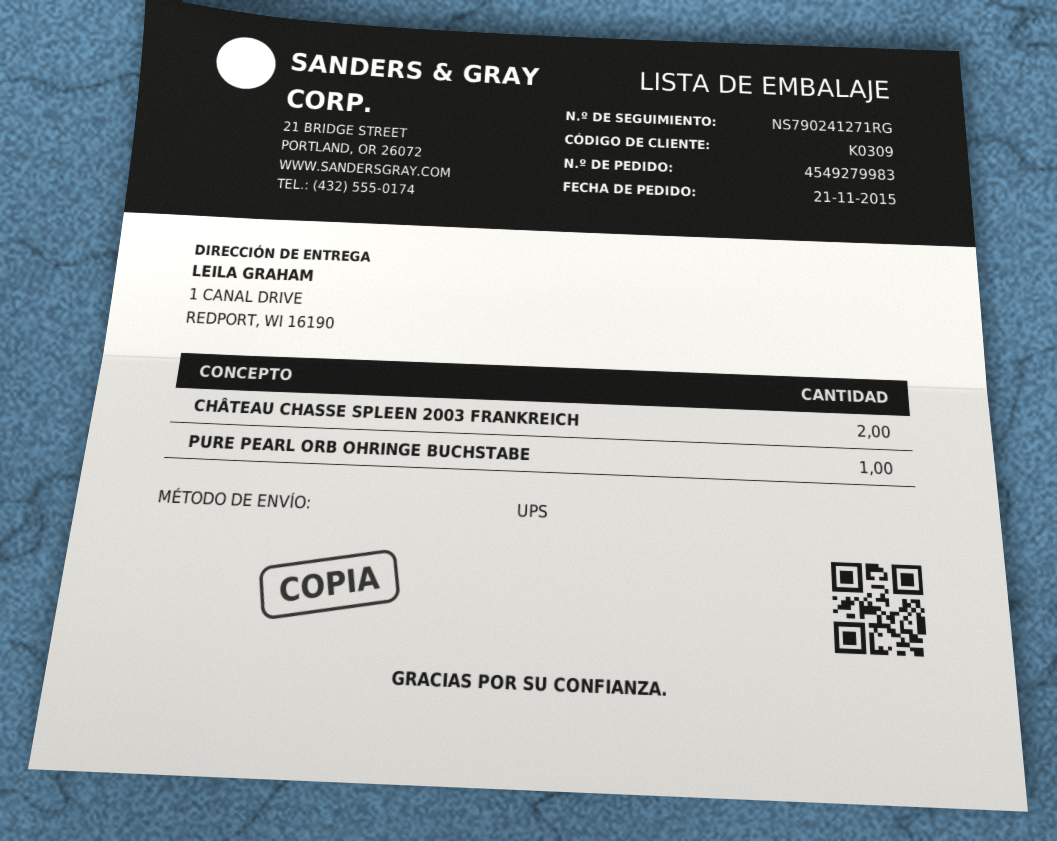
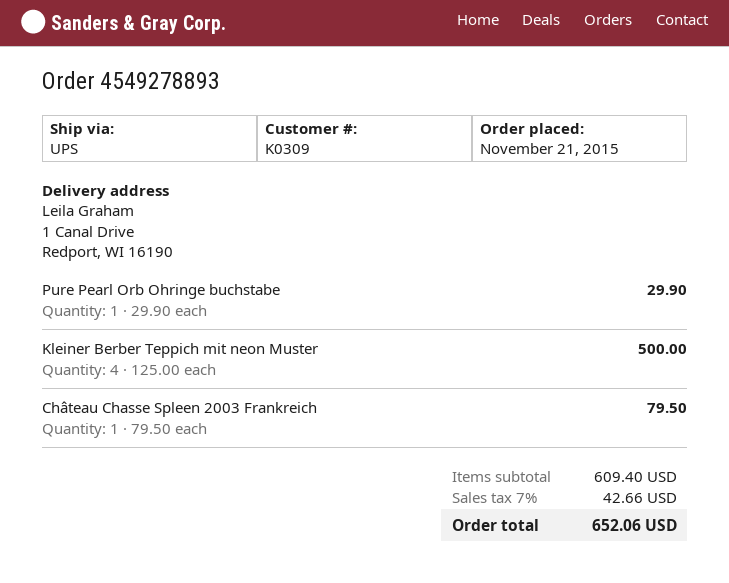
order number: 4549279983 -> 4549278893
CHÂTEAU CHASSE SPLEEN 2003 FRANKREICH: 2 -> 1
Kleiner Berber Teppich mit neon Muster: none -> 4

